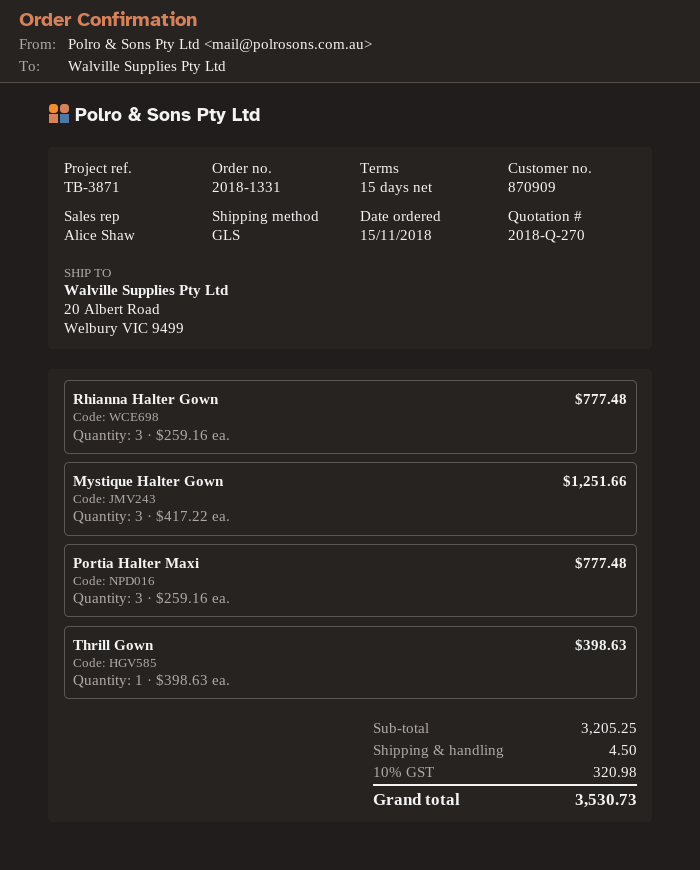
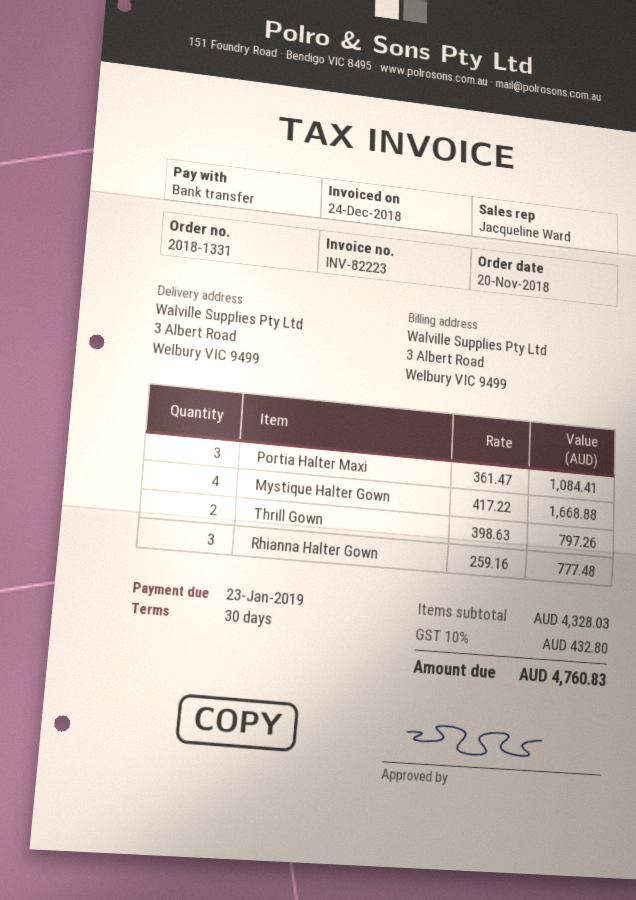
order date: 2018-11-15 -> 2018-11-20
payment terms: 15 days -> 30 days
sales rep: Alice Shaw -> Jacqueline Ward
ship to: 20 Albert Road, Welbury VIC 9499 -> 3 Albert Road, Welbury VIC 9499
Mystique Halter Gown: 3 x 417.22 = 1251.66 -> 4 x 417.22 = 1668.88
Portia Halter Maxi: 3 x 259.16 = 777.48 -> 3 x 361.47 = 1084.41
Thrill Gown: 1 x 398.63 = 398.63 -> 2 x 398.63 = 797.26
subtotal: 3205.25 -> 4328.03
shipping: 4.50 -> none
tax: 10% = 320.98 -> 10% = 432.80
total: 3530.73 -> 4760.83

